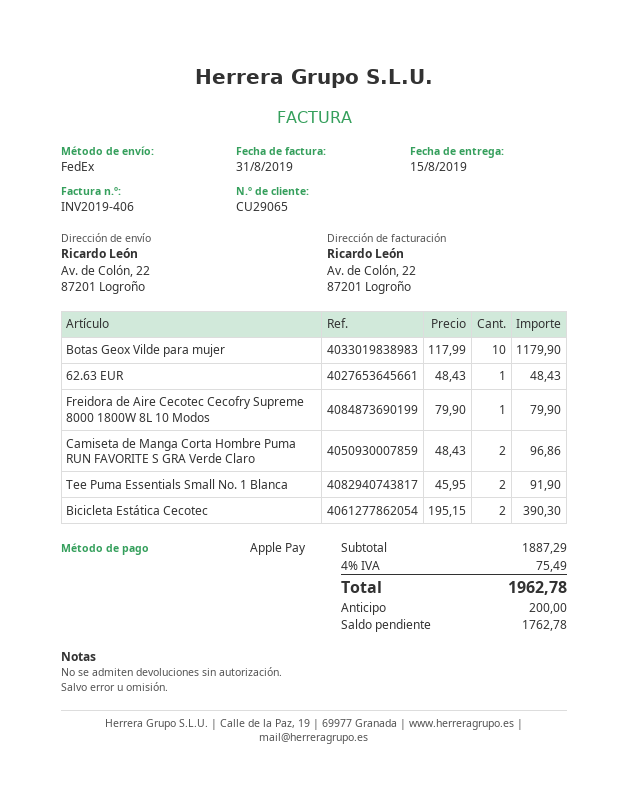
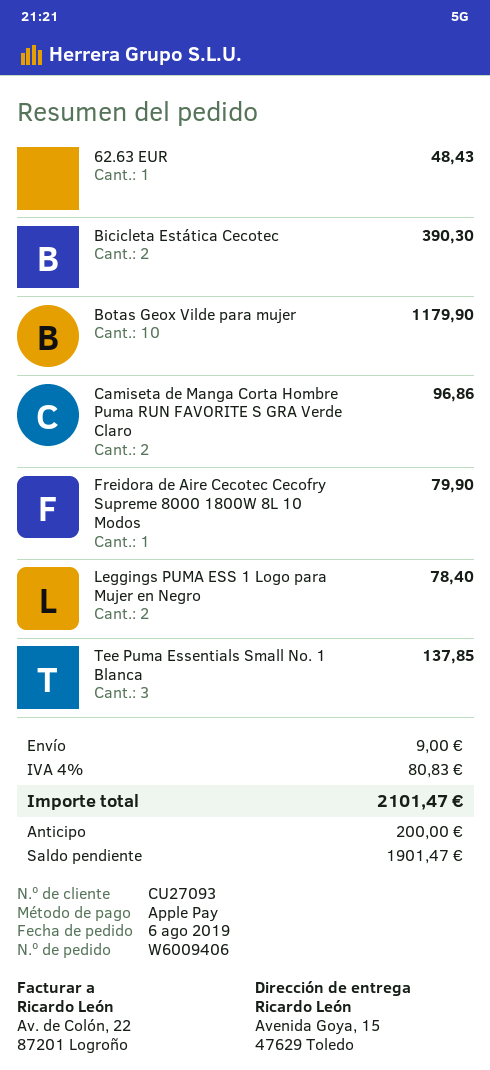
customer number: CU29065 -> CU27093
ship to: Av. de Colón, 22, 87201 Logroño -> Avenida Goya, 15, 47629 Toledo
Tee Puma Essentials Small No. 1 Blanca: 2 for 91.90 -> 3 for 137.85
Leggings PUMA ESS 1 Logo para Mujer en Negro: none -> 2 for 78.40
shipping: none -> 9.00
tax: 4% = 75.49 -> 4% = 80.83
total: 1962.78 -> 2101.47
balance: 1762.78 -> 1901.47

